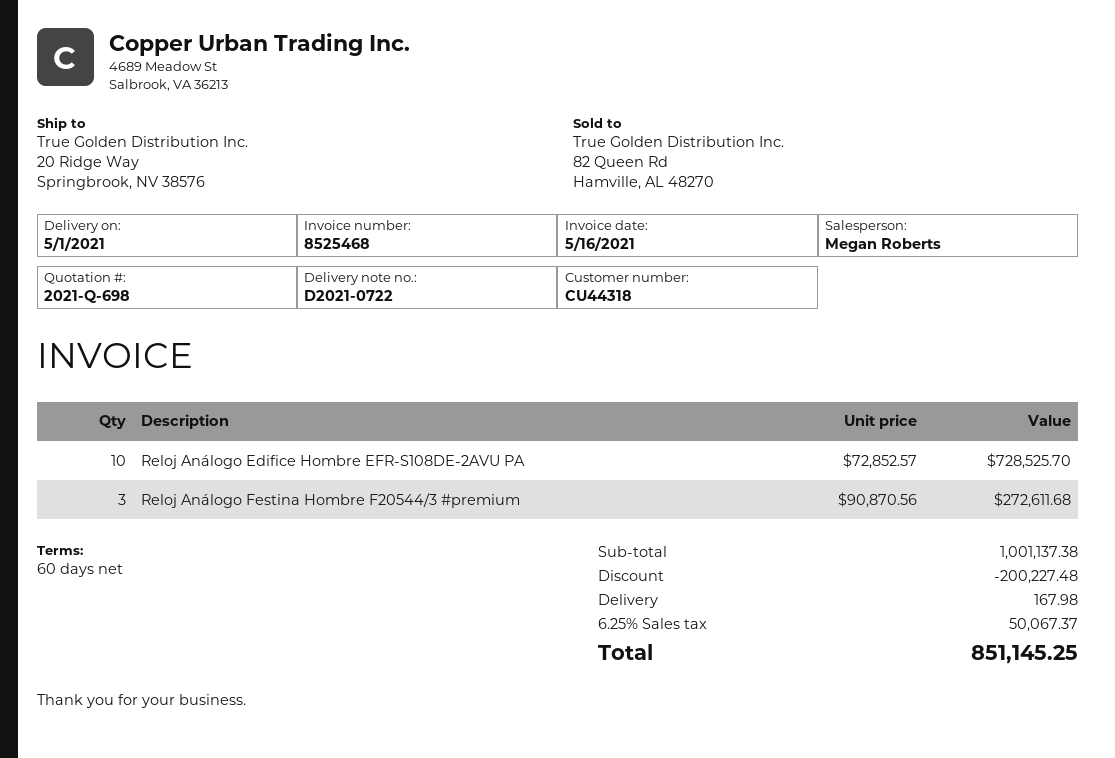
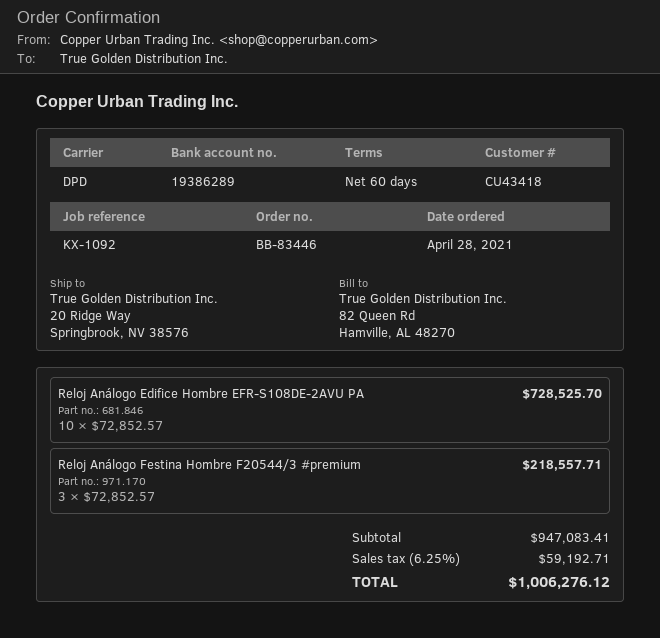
customer number: CU44318 -> CU43418
Reloj Análogo Festina Hombre F20544/3 #premium: 3 x 90870.56 = 272611.68 -> 3 x 72852.57 = 218557.71
subtotal: 1001137.38 -> 947083.41
discount: 200227.48 -> none
shipping: 167.98 -> none
tax: 6.25% = 50067.37 -> 6.25% = 59192.71
total: 851145.25 -> 1006276.12

